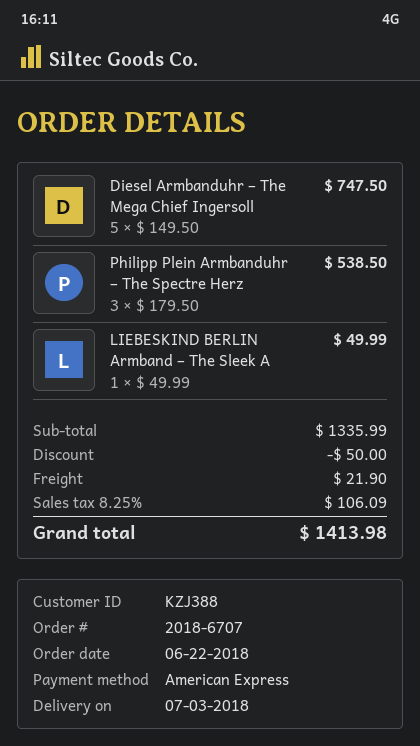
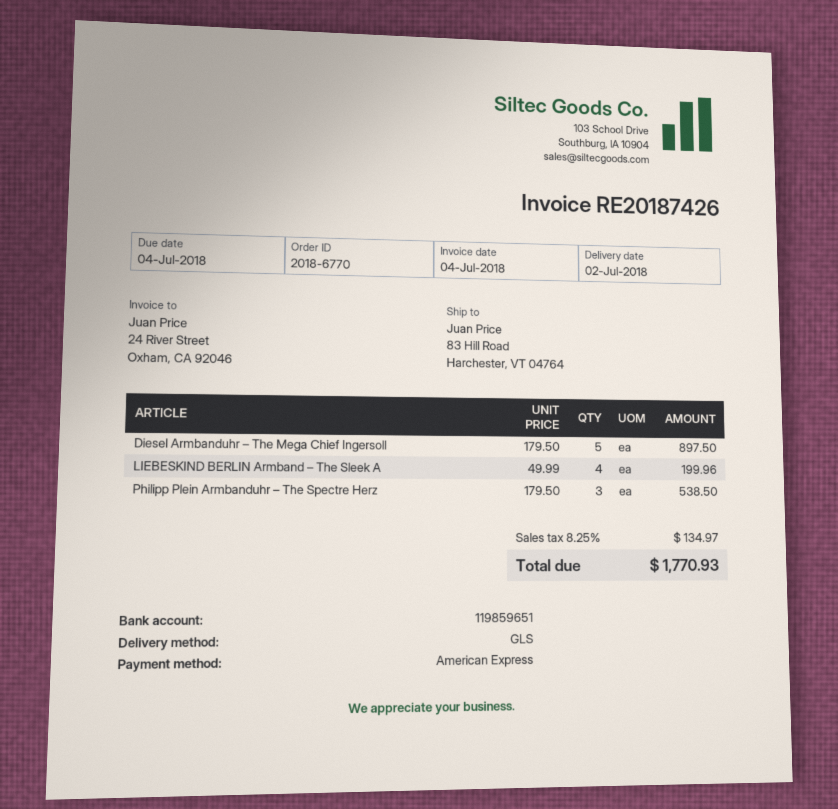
order number: 2018-6707 -> 2018-6770
delivery date: 2018-07-03 -> 2018-07-02
Diesel Armbanduhr – The Mega Chief Ingersoll: 5 x 149.50 = 747.50 -> 5 x 179.50 = 897.50
LIEBESKIND BERLIN Armband – The Sleek A: 1 x 49.99 = 49.99 -> 4 x 49.99 = 199.96
discount: 50.00 -> none
shipping: 21.90 -> none
tax: 8.25% = 106.09 -> 8.25% = 134.97
total: 1413.98 -> 1770.93

